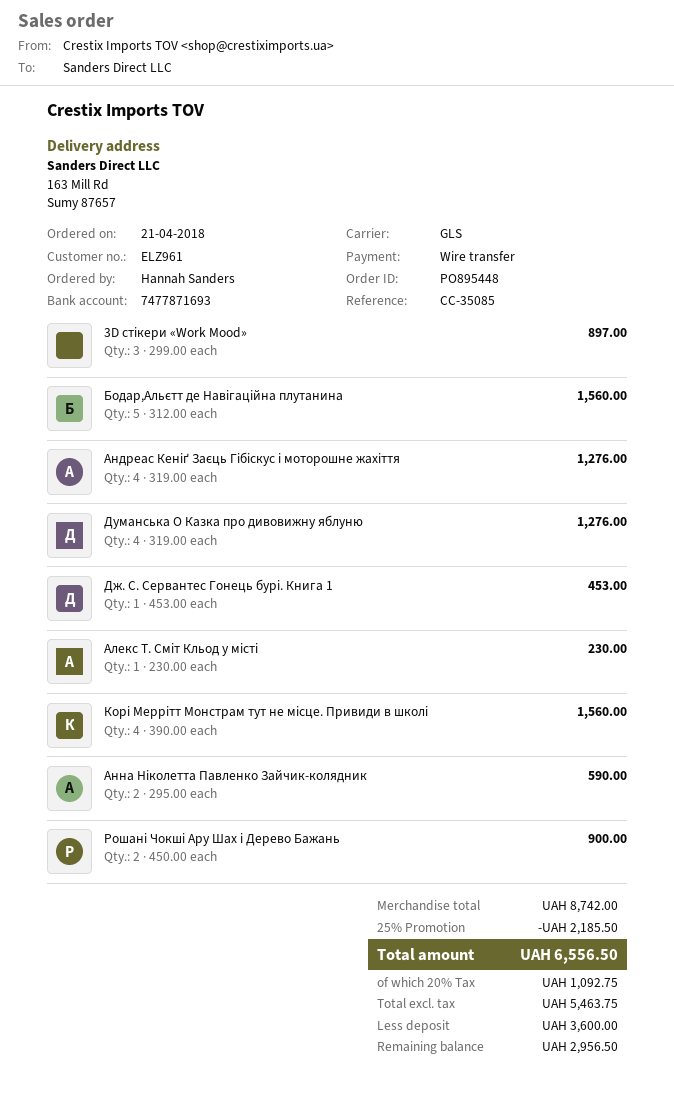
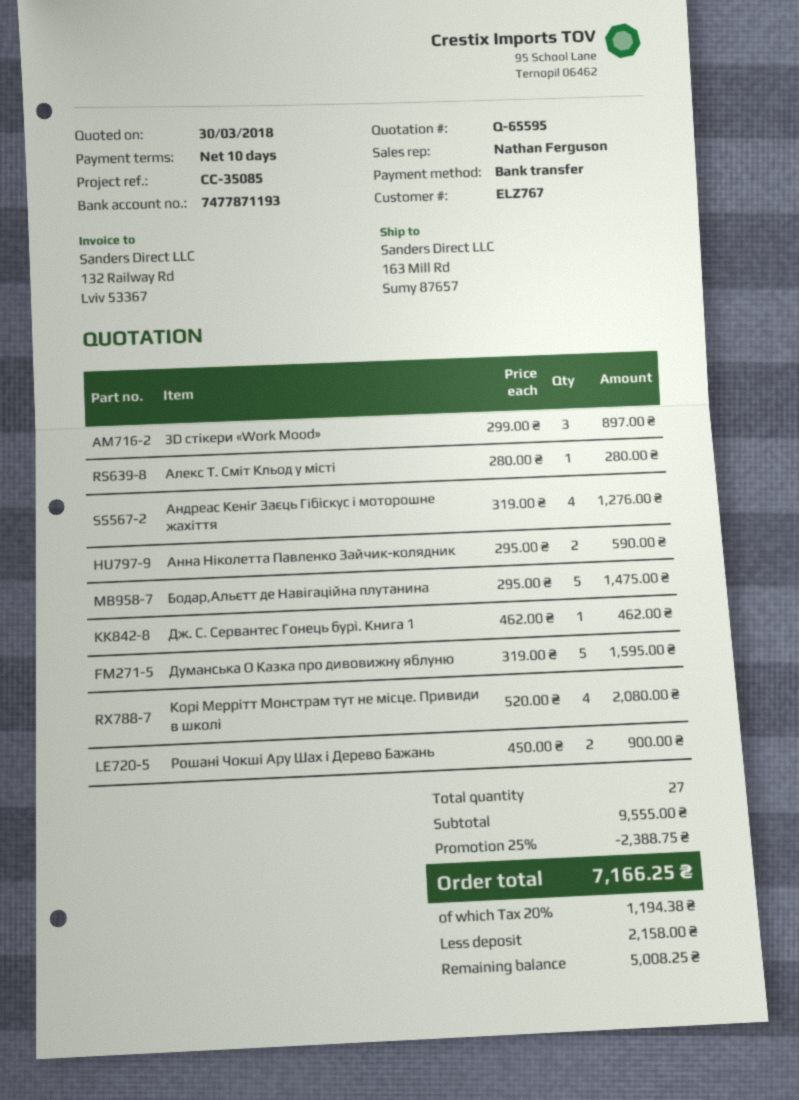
customer number: ELZ961 -> ELZ767
bank account: 7477871693 -> 7477871193
Бодар,Альєтт де Навігаційна плутанина: 5 x 312.00 = 1560.00 -> 5 x 295.00 = 1475.00
Думанська О Казка про дивовижну яблуню: 4 x 319.00 = 1276.00 -> 5 x 319.00 = 1595.00
Дж. С. Сервантес Гонець бурі. Книга 1: 1 x 453.00 = 453.00 -> 1 x 462.00 = 462.00
Алекс Т. Сміт Кльод у місті: 1 x 230.00 = 230.00 -> 1 x 280.00 = 280.00
Корі Меррітт Монстрам тут не місце. Привиди в школі: 4 x 390.00 = 1560.00 -> 4 x 520.00 = 2080.00
subtotal: 8742.00 -> 9555.00
discount: 25% = 2185.50 -> 25% = 2388.75
tax: 20% = 1092.75 -> 20% = 1194.38
total: 6556.50 -> 7166.25
deposit: 3600.00 -> 2158.00
balance: 2956.50 -> 5008.25

